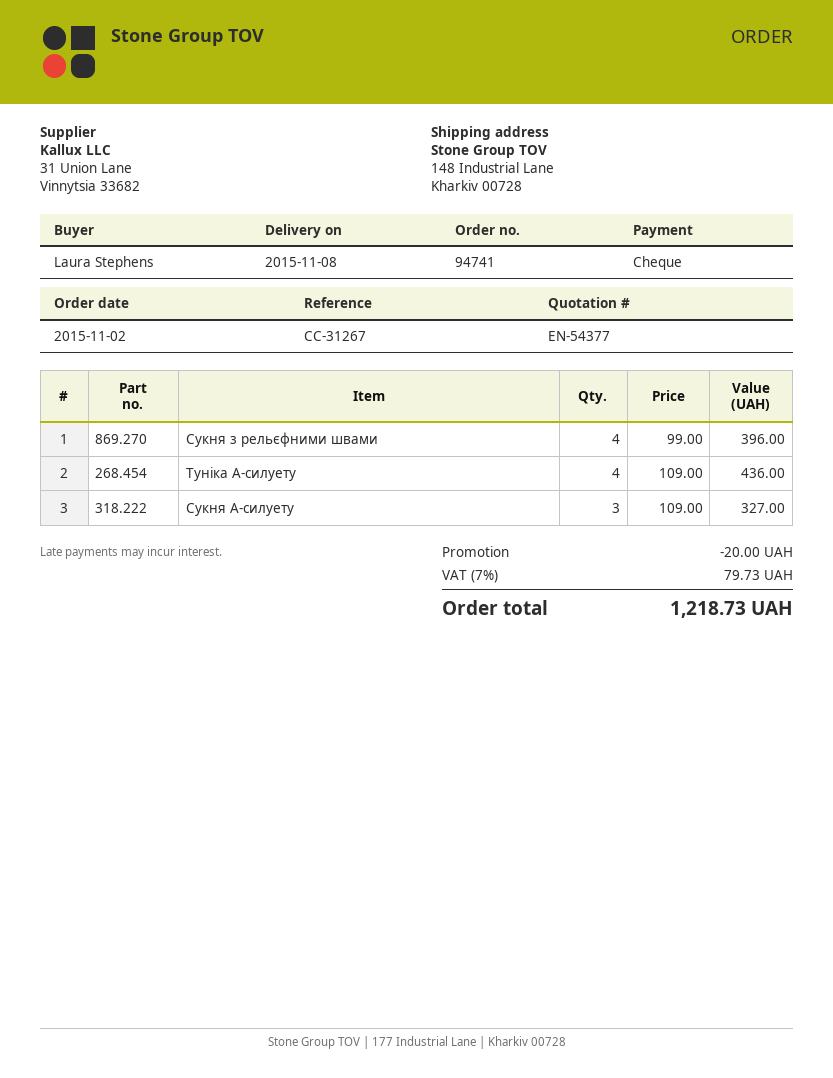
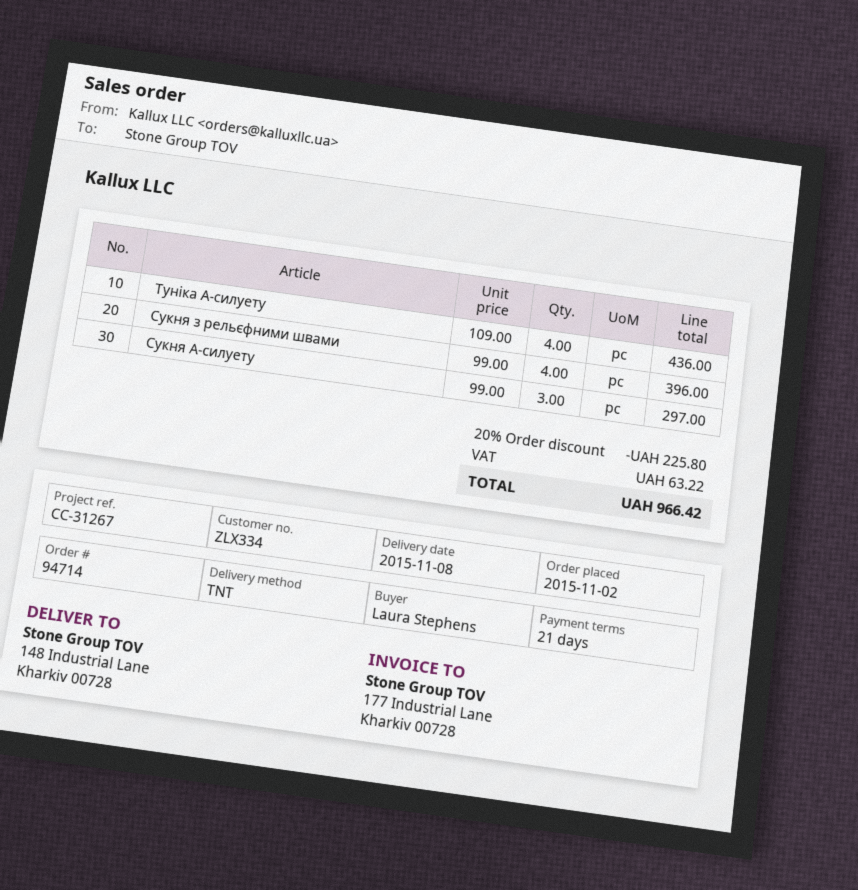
order number: 94741 -> 94714
Сукня А-силуету: 3 x 109.00 = 327.00 -> 3 x 99.00 = 297.00
discount: 20.00 -> 225.80
tax: 79.73 -> 63.22
total: 1218.73 -> 966.42

